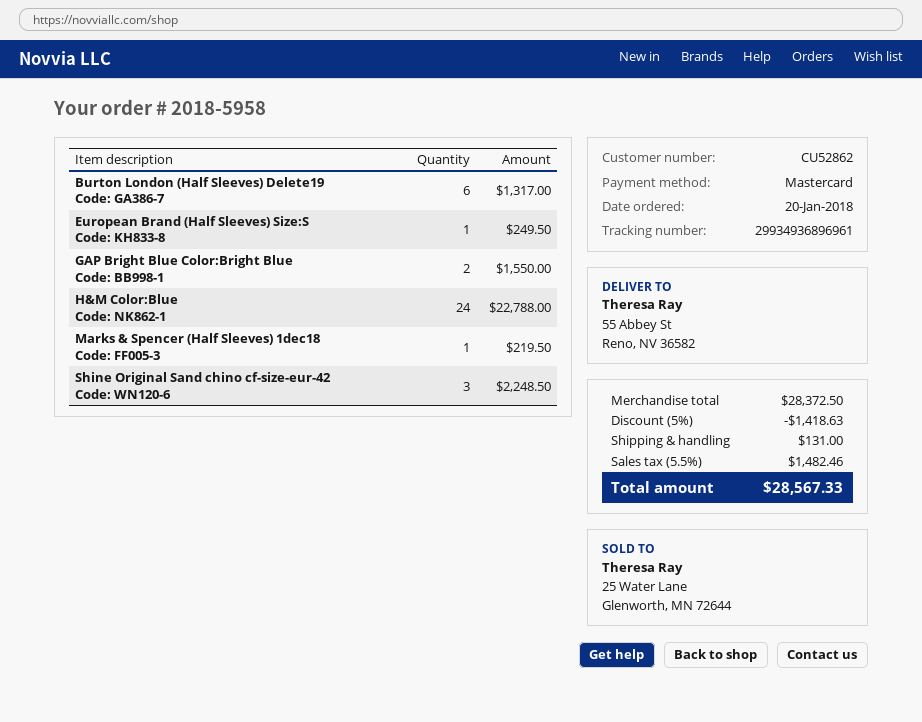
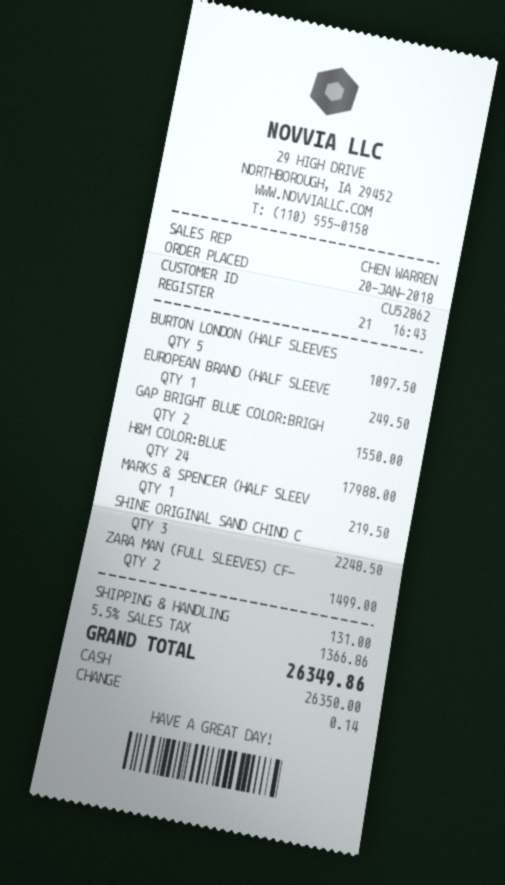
payment method: Mastercard -> cash
Burton London (Half Sleeves) Delete19: 6 for 1317.00 -> 5 for 1097.50
H&M Color:Blue: 24 for 22788.00 -> 24 for 17988.00
ZARA MAN (FULL SLEEVES) CF-: none -> 2 for 1499.00
discount: 5% = 1418.63 -> none
tax: 5.5% = 1482.46 -> 5.5% = 1366.86
total: 28567.33 -> 26349.86

